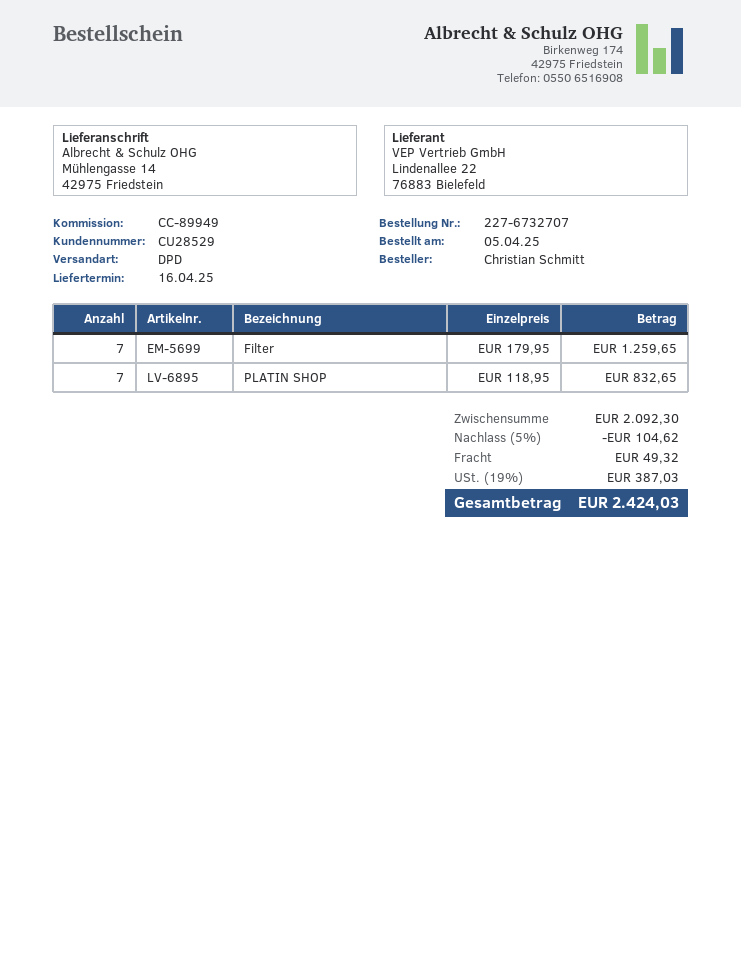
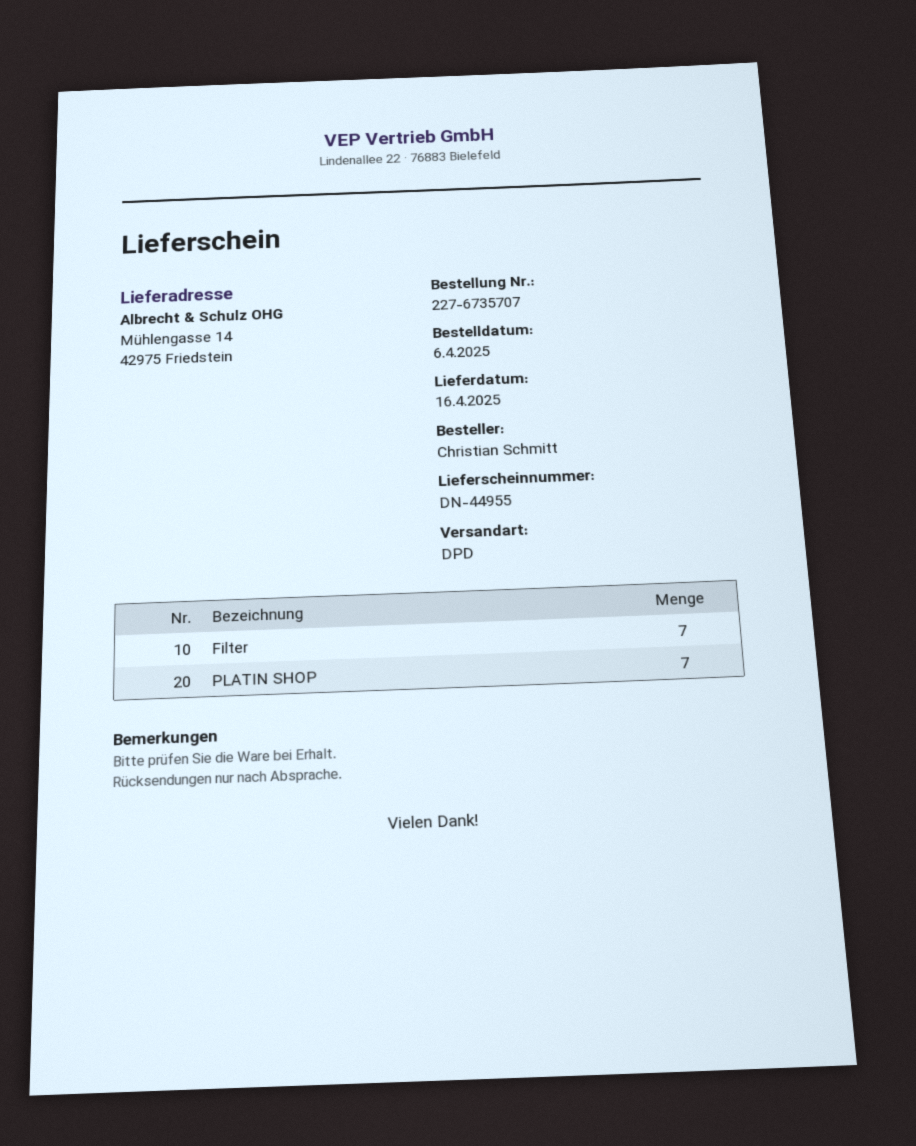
order number: 227-6732707 -> 227-6735707
order date: 2025-04-05 -> 2025-04-06

